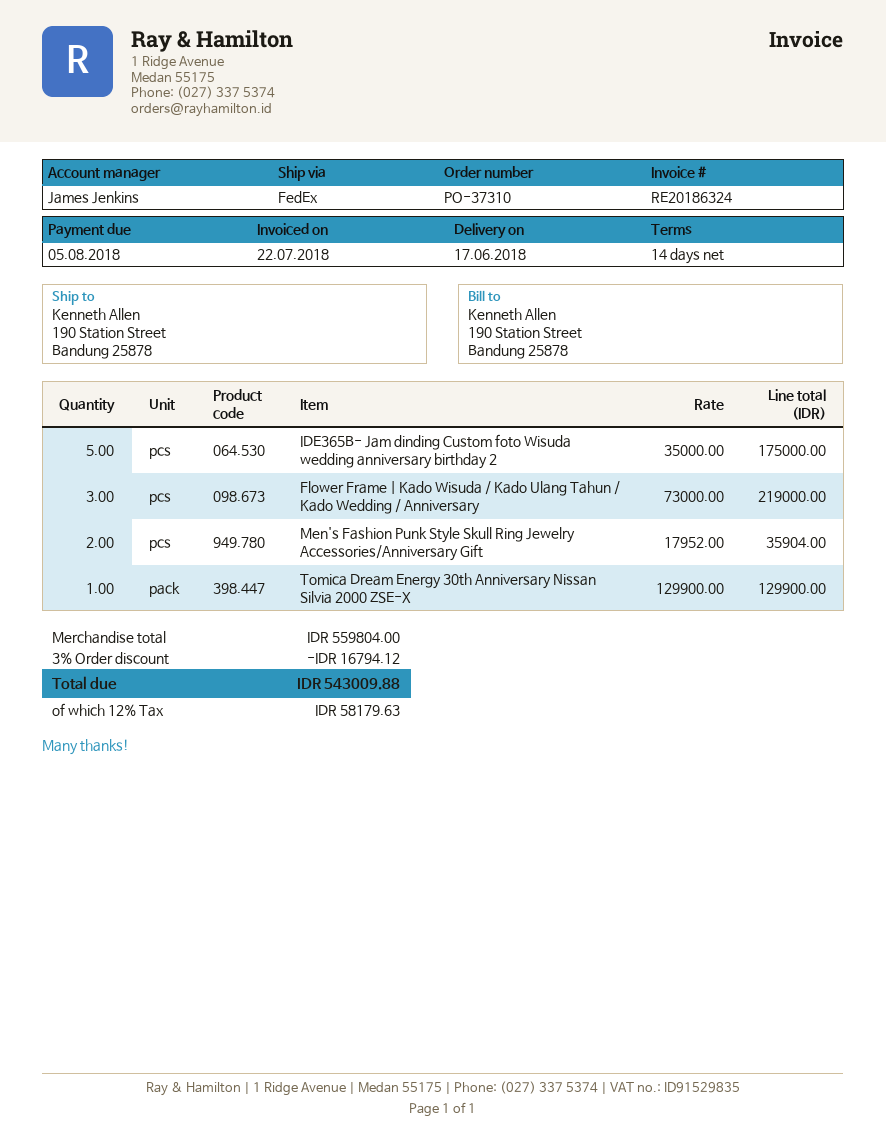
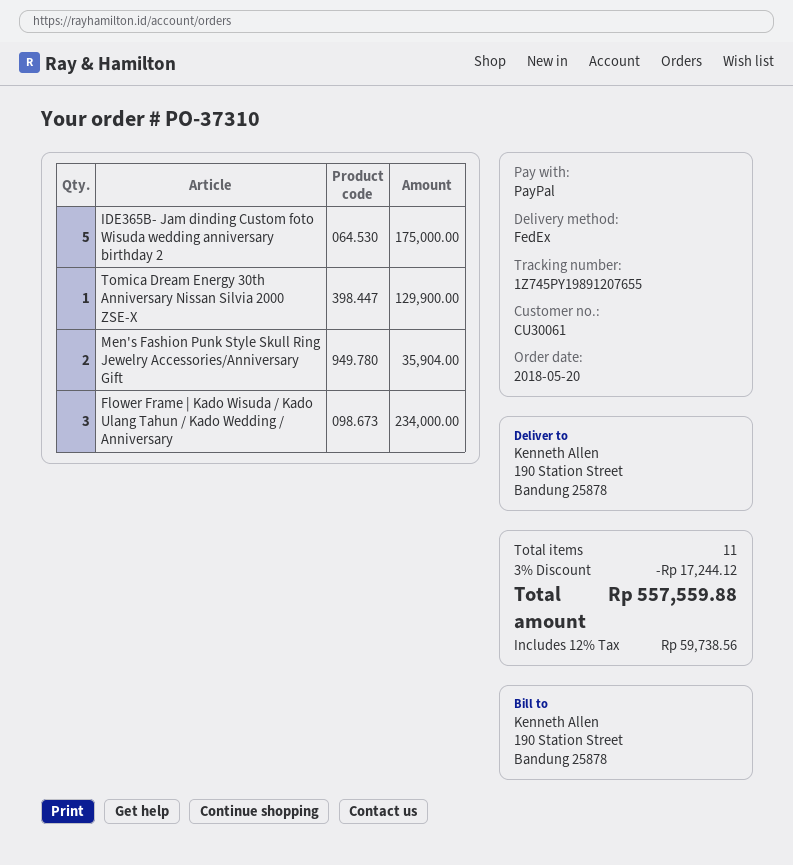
Flower Frame | Kado Wisuda / Kado Ulang Tahun / Kado Wedding / Anniversary: 3 for 219000.00 -> 3 for 234000.00
discount: 3% = 16794.12 -> 3% = 17244.12
tax: 12% = 58179.63 -> 12% = 59738.56
total: 543009.88 -> 557559.88

